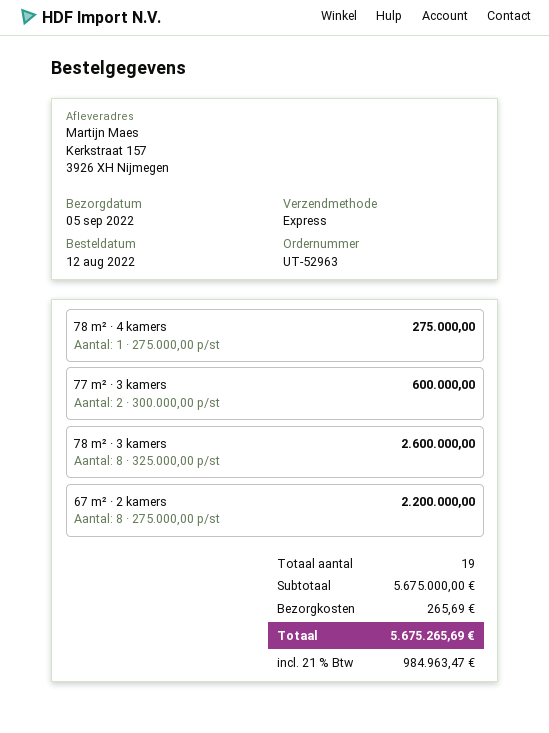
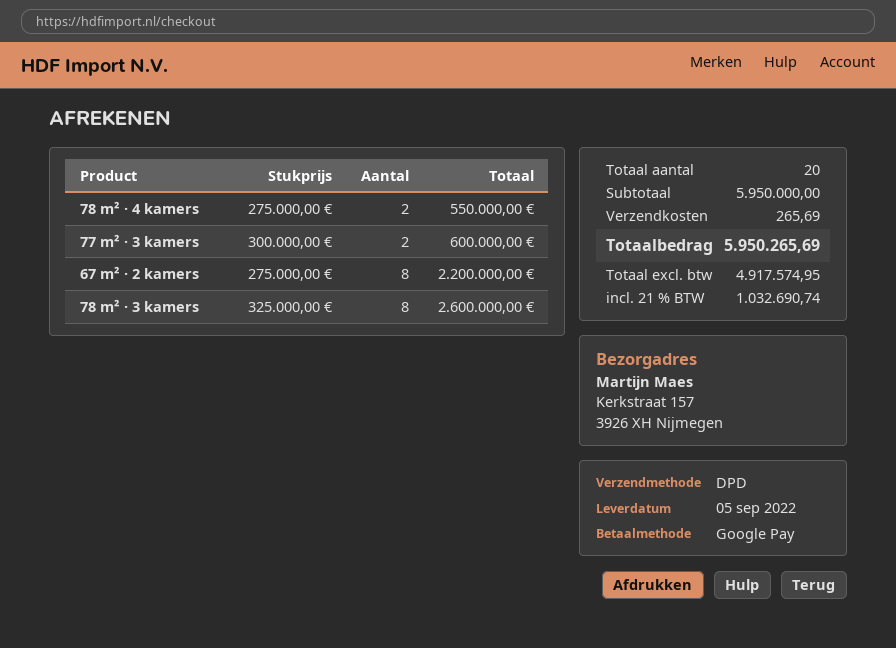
shipping method: express -> DPD
78 m² · 4 kamers: 1 x 275000.00 = 275000.00 -> 2 x 275000.00 = 550000.00
total quantity: 19 -> 20
subtotal: 5675000.00 -> 5950000.00
tax: 21% = 984963.47 -> 21% = 1032690.74
total: 5675265.69 -> 5950265.69

